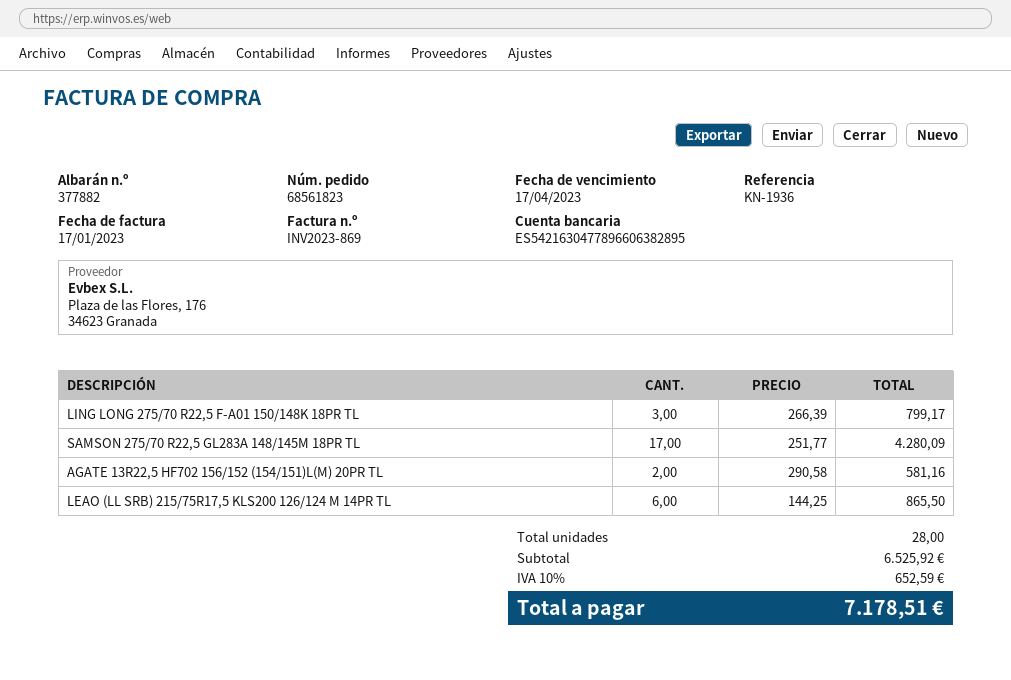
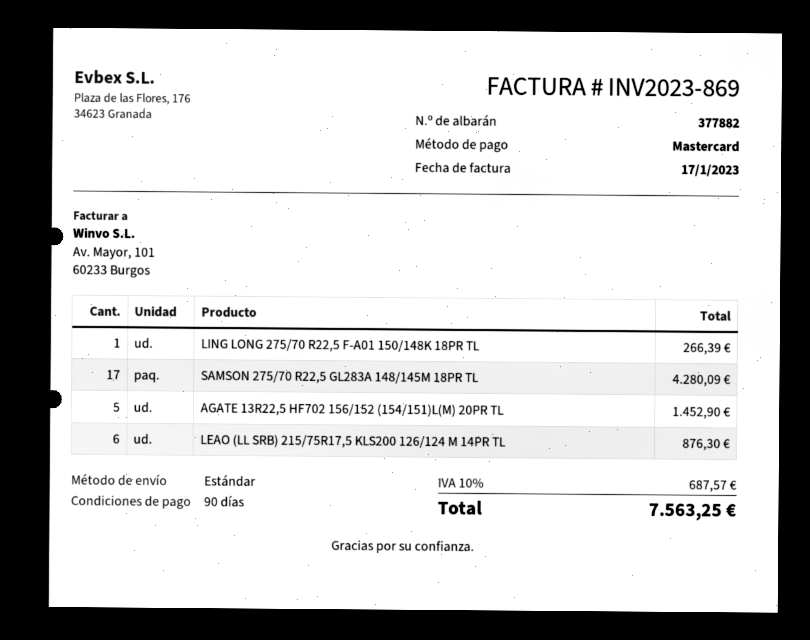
LING LONG 275/70 R22,5 F-A01 150/148K 18PR TL: 3 for 799.17 -> 1 for 266.39
AGATE 13R22,5 HF702 156/152 (154/151)L(M) 20PR TL: 2 for 581.16 -> 5 for 1452.90
LEAO (LL SRB) 215/75R17,5 KLS200 126/124 M 14PR TL: 6 for 865.50 -> 6 for 876.30
tax: 10% = 652.59 -> 10% = 687.57
total: 7178.51 -> 7563.25

